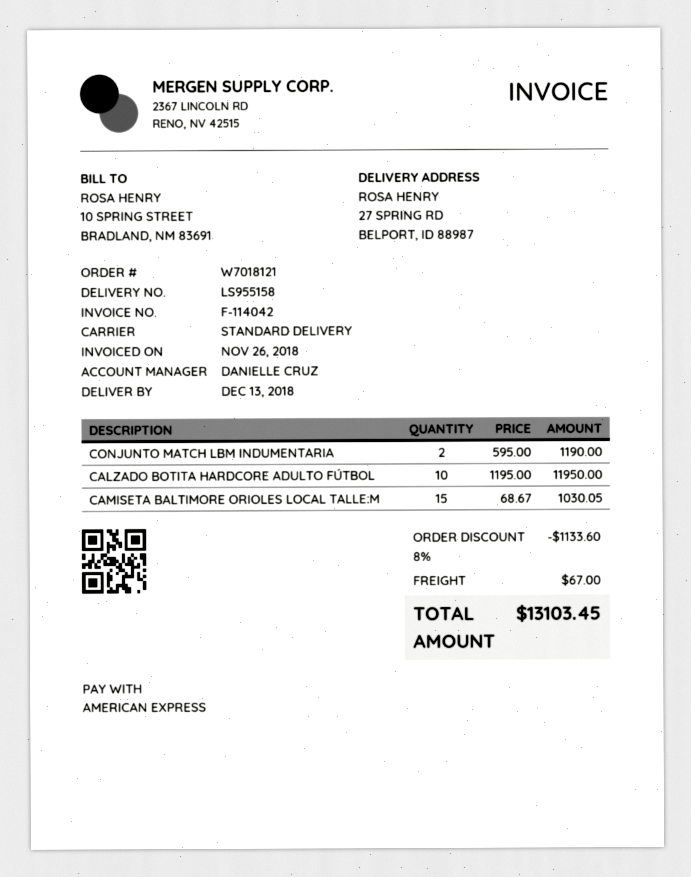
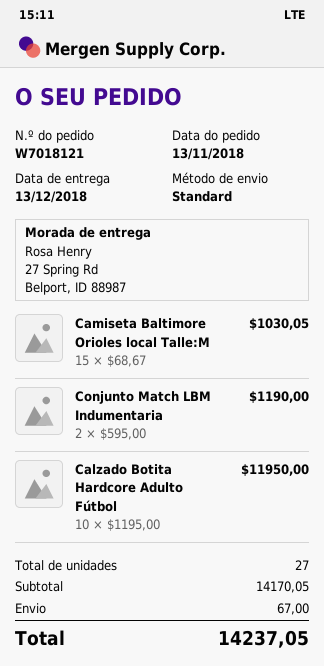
discount: 8% = 1133.60 -> none
total: 13103.45 -> 14237.05

